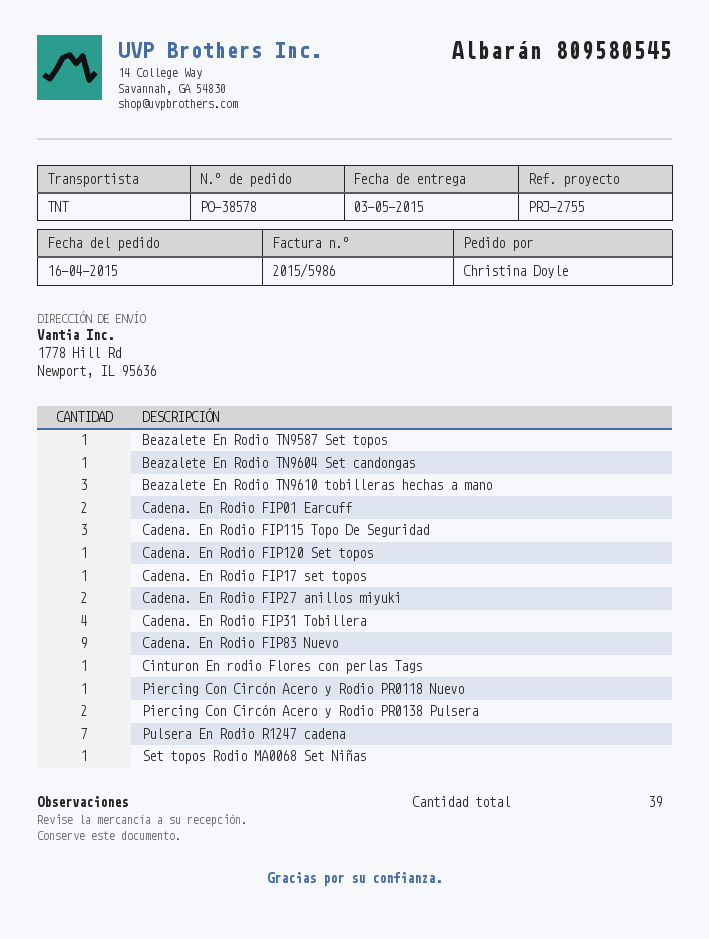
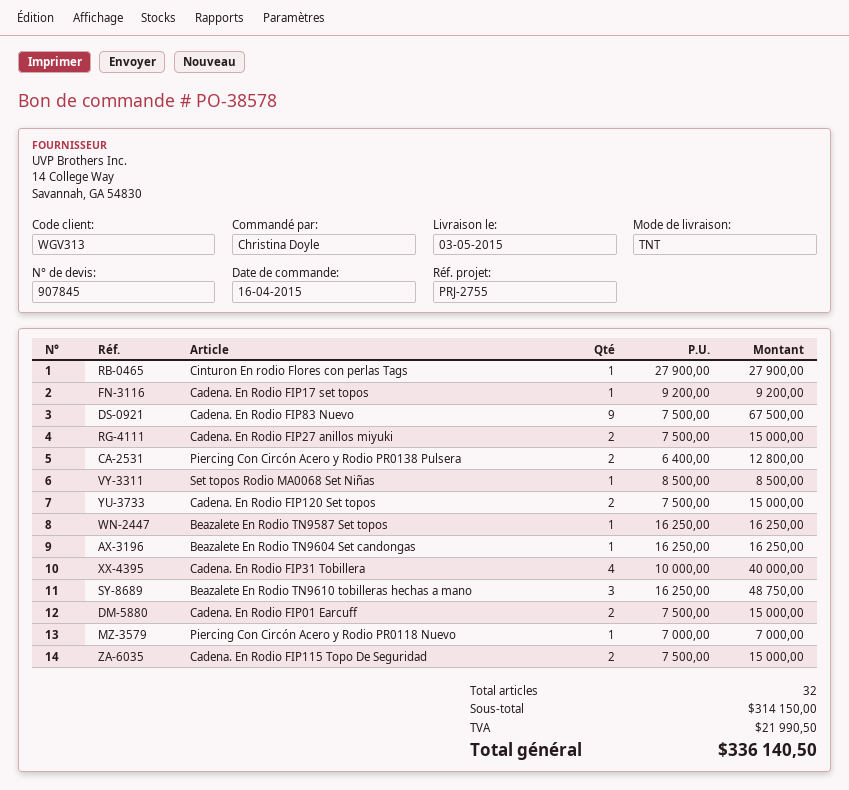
Cadena. En Rodio FIP115 Topo De Seguridad: 3 -> 2
Cadena. En Rodio FIP120 Set topos: 1 -> 2
Pulsera En Rodio R1247 cadena: 7 -> none
total quantity: 39 -> 32

